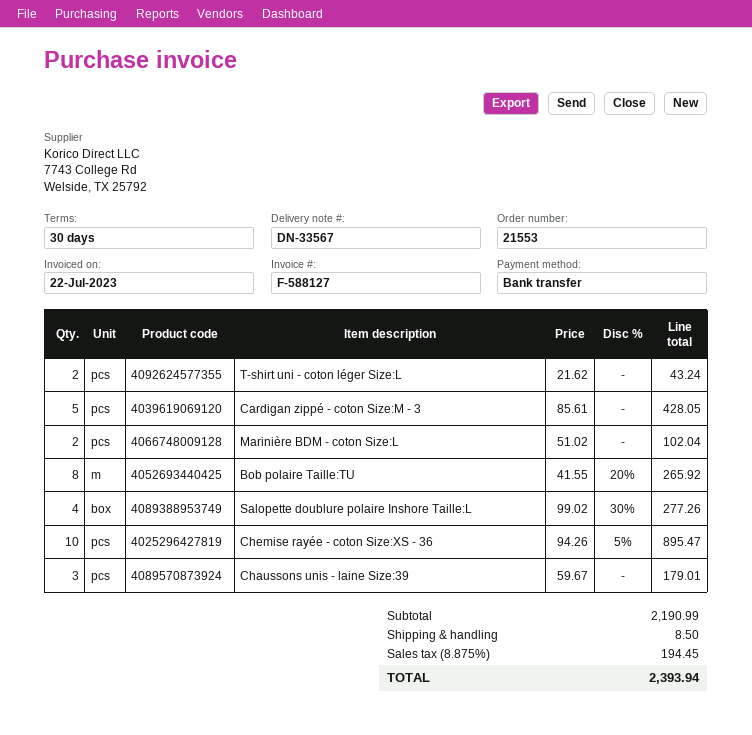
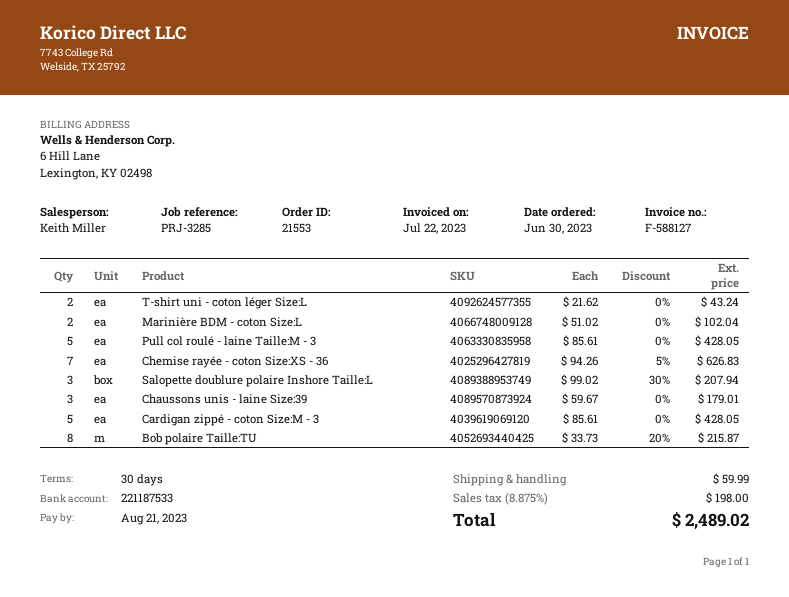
Bob polaire Taille:TU: 8 x 41.55 - 20% = 265.92 -> 8 x 33.73 - 20% = 215.87
Salopette doublure polaire Inshore Taille:L: 4 x 99.02 - 30% = 277.26 -> 3 x 99.02 - 30% = 207.94
Chemise rayée - coton Size:XS - 36: 10 x 94.26 - 5% = 895.47 -> 7 x 94.26 - 5% = 626.83
Pull col roulé - laine Taille:M - 3: none -> 5 x 85.61 = 428.05
shipping: 8.50 -> 59.99
tax: 8.875% = 194.45 -> 8.875% = 198.00
total: 2393.94 -> 2489.02

